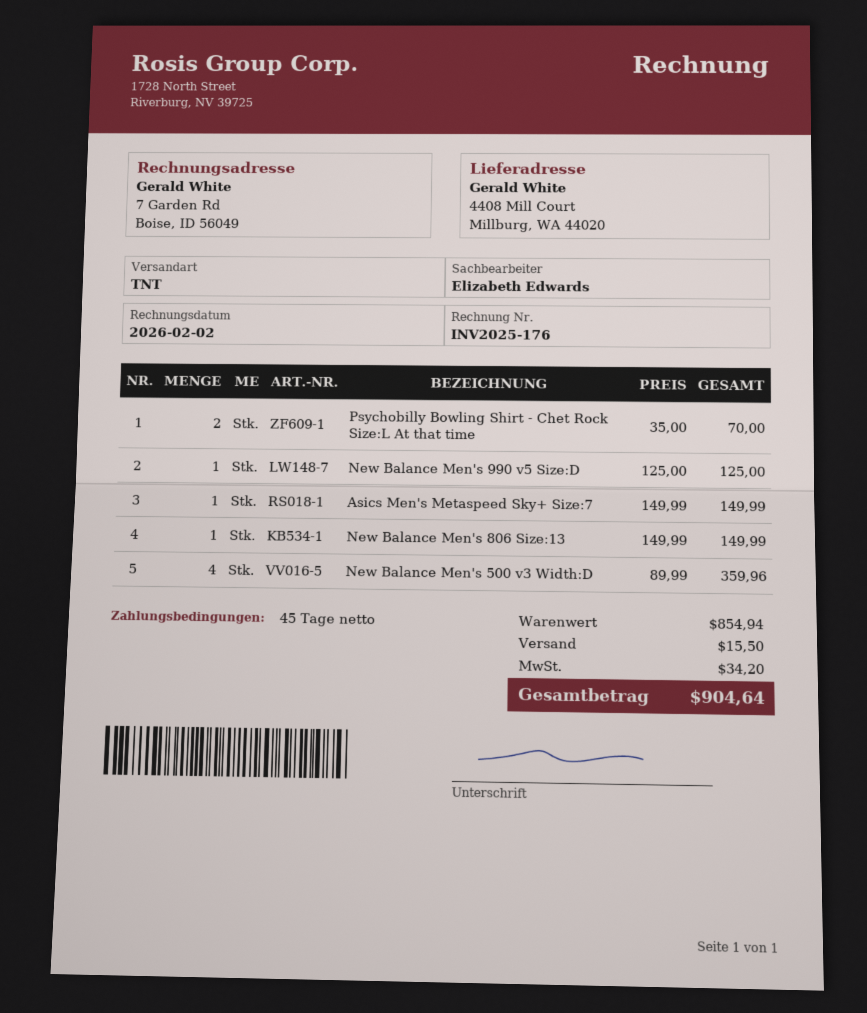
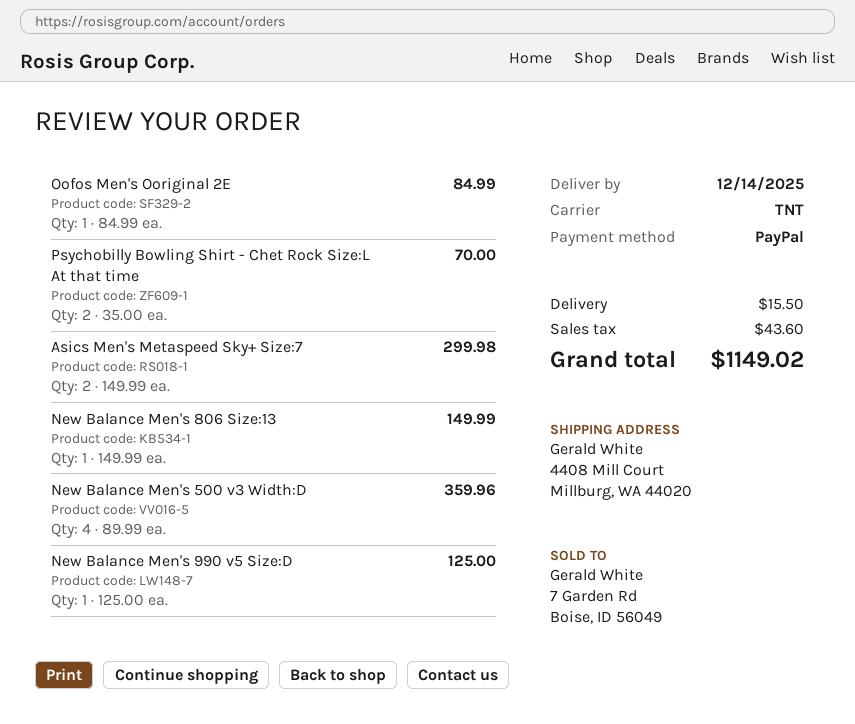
Asics Men's Metaspeed Sky+ Size:7: 1 x 149.99 = 149.99 -> 2 x 149.99 = 299.98
Oofos Men's Ooriginal 2E: none -> 1 x 84.99 = 84.99
tax: 34.20 -> 43.60
total: 904.64 -> 1149.02

